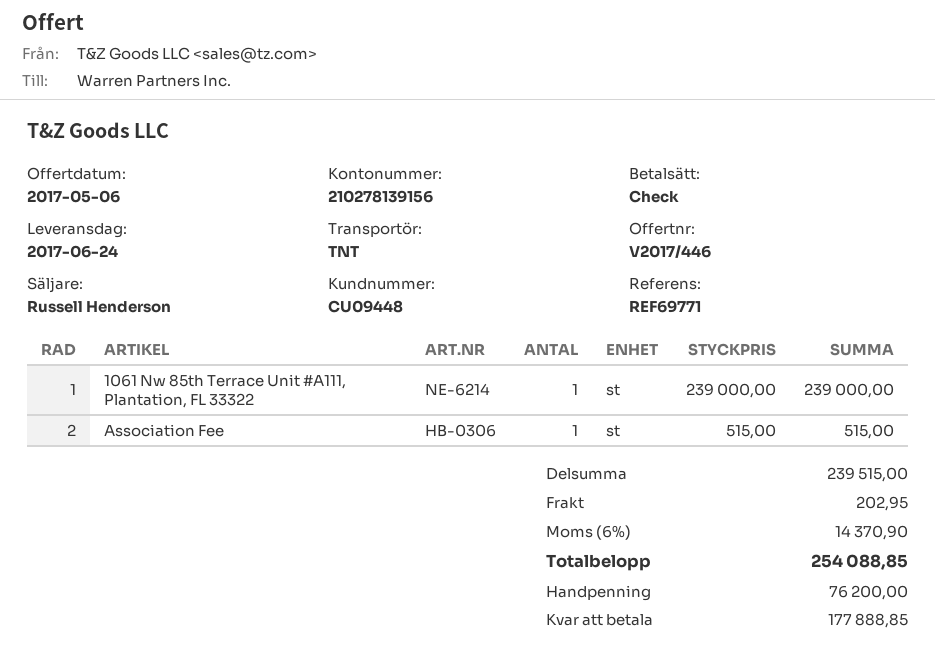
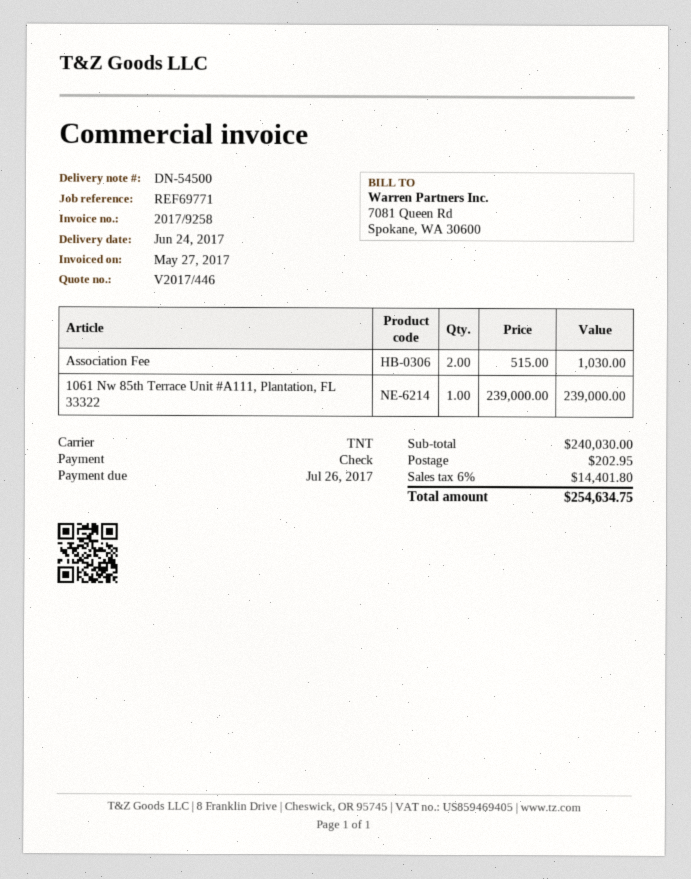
Association Fee: 1 x 515.00 = 515.00 -> 2 x 515.00 = 1030.00
subtotal: 239515.00 -> 240030.00
tax: 6% = 14370.90 -> 6% = 14401.80
total: 254088.85 -> 254634.75

